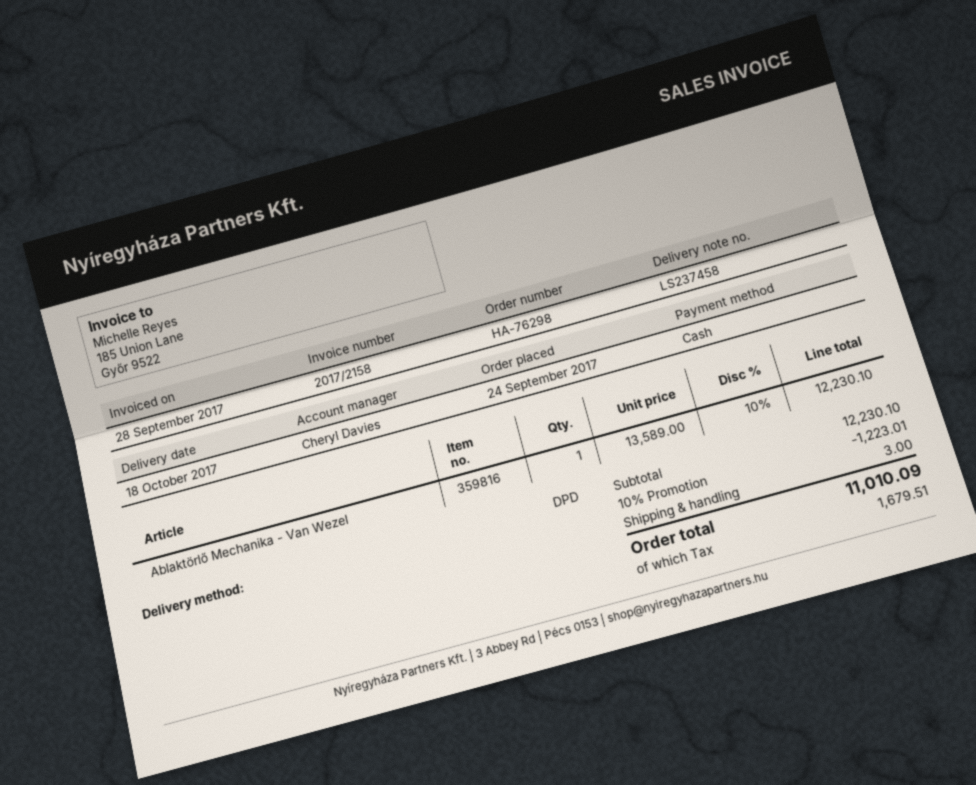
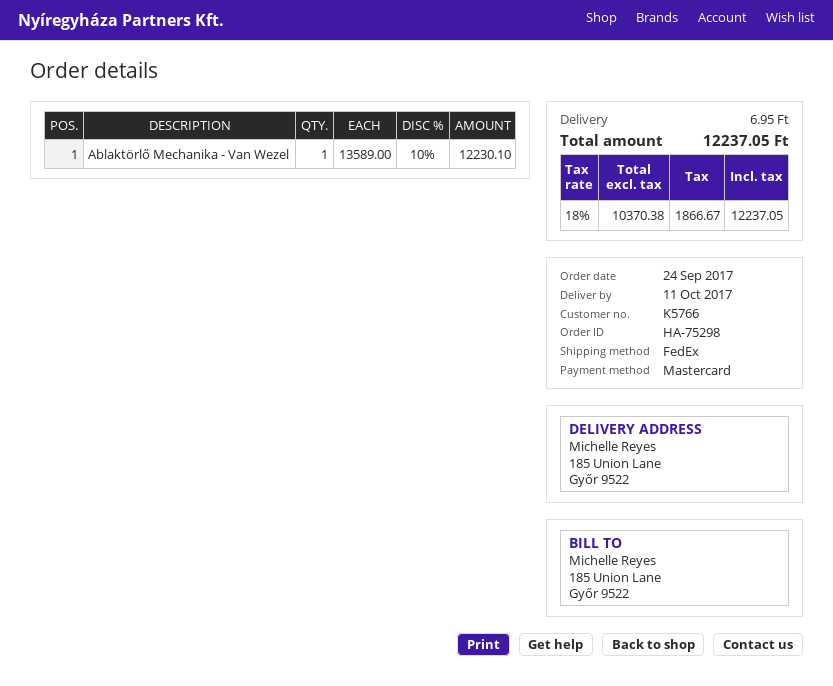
order number: HA-76298 -> HA-75298
delivery date: 2017-10-18 -> 2017-10-11
payment method: cash -> Mastercard
shipping method: DPD -> FedEx
discount: 10% = 1223.01 -> none
shipping: 3.00 -> 6.95
tax: 1679.51 -> 1866.67
total: 11010.09 -> 12237.05

